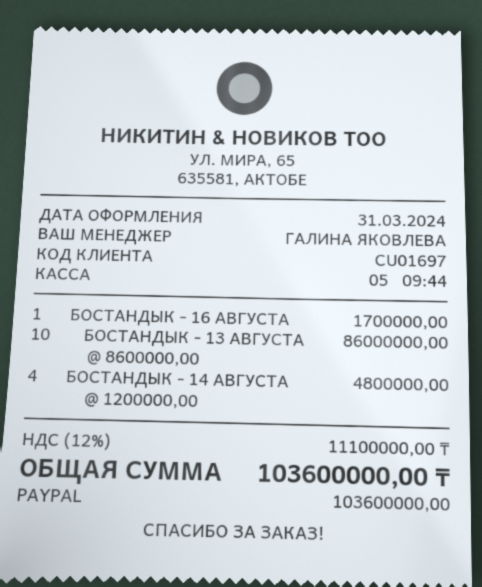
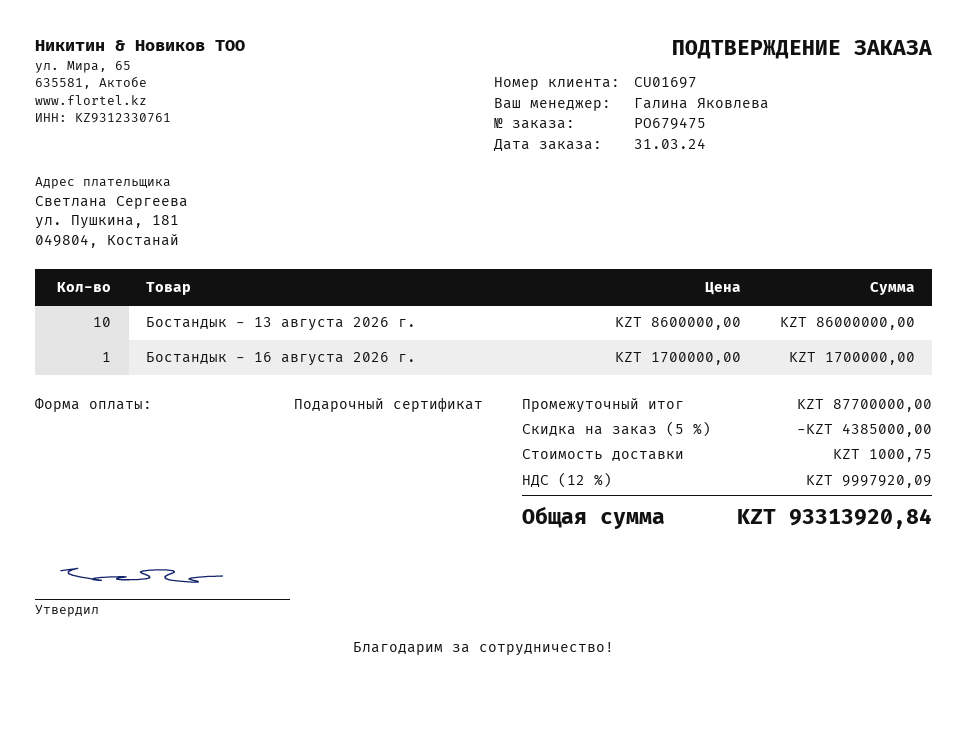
payment method: PayPal -> gift card
БОСТАНДЫК - 14 АВГУСТА: 4 x 1200000.00 = 4800000.00 -> none
discount: none -> 5% = 4385000.00
shipping: none -> 1000.75
tax: 12% = 11100000.00 -> 12% = 9997920.09
total: 103600000.00 -> 93313920.84

